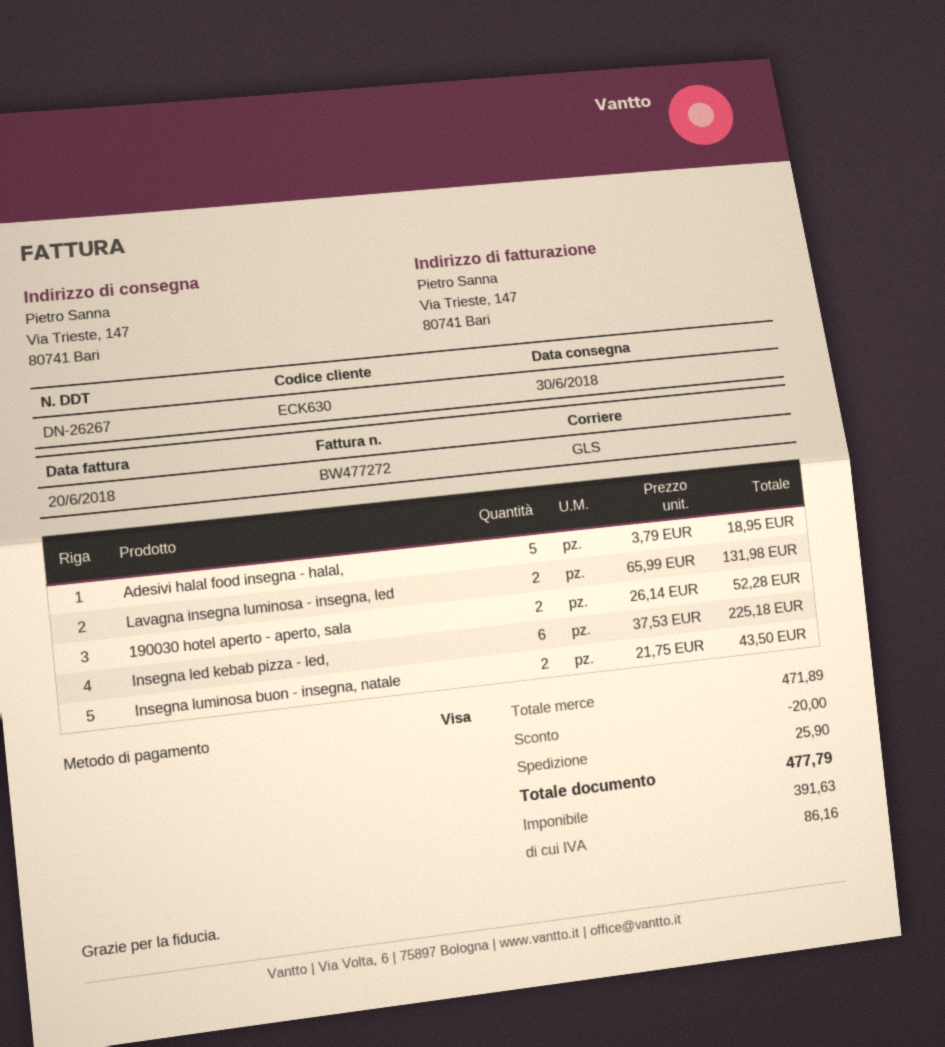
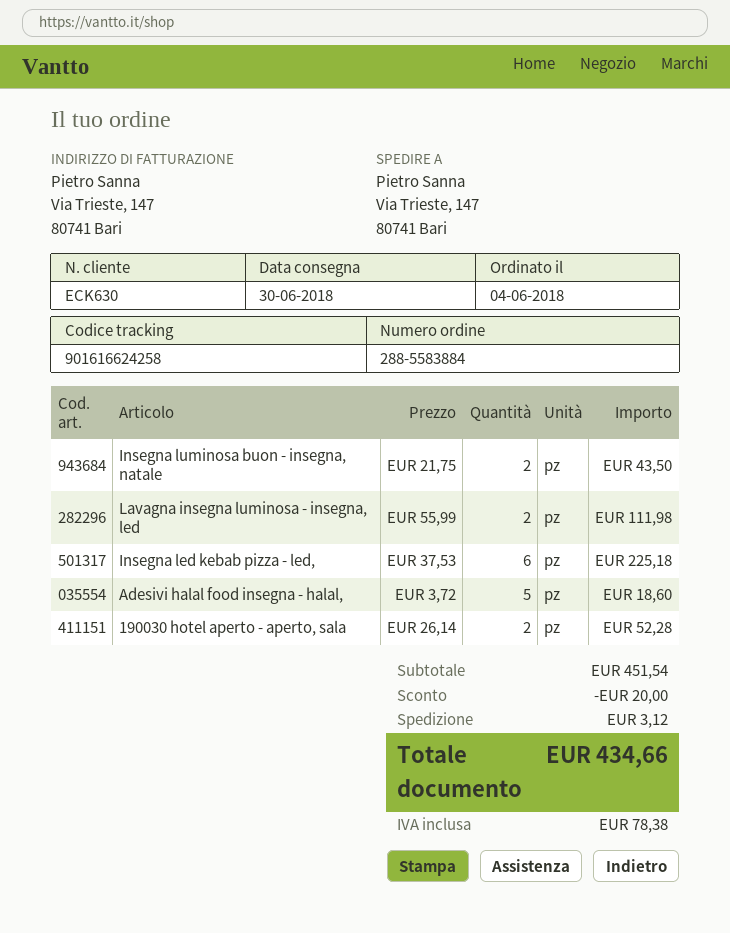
Adesivi halal food insegna - halal,: 5 x 3.79 = 18.95 -> 5 x 3.72 = 18.60
Lavagna insegna luminosa - insegna, led: 2 x 65.99 = 131.98 -> 2 x 55.99 = 111.98
subtotal: 471.89 -> 451.54
shipping: 25.90 -> 3.12
tax: 86.16 -> 78.38
total: 477.79 -> 434.66

